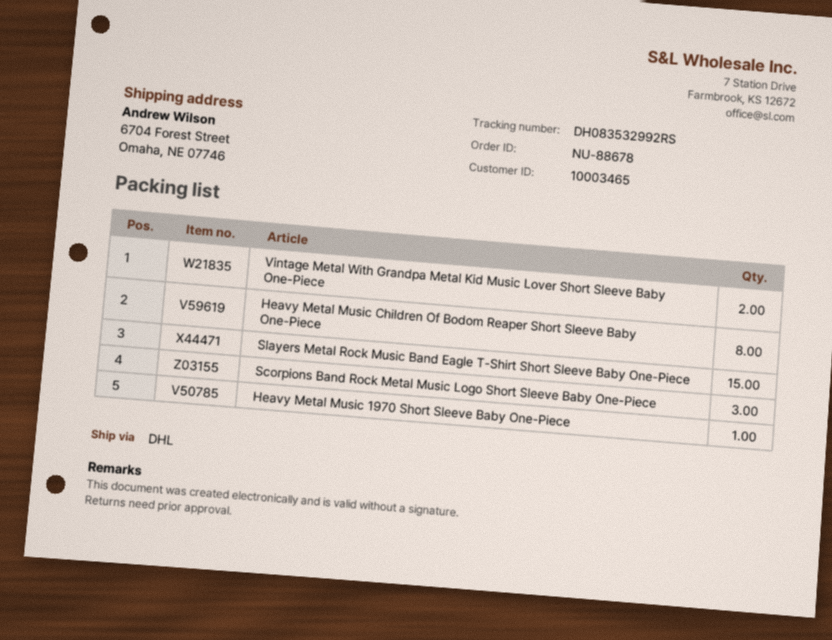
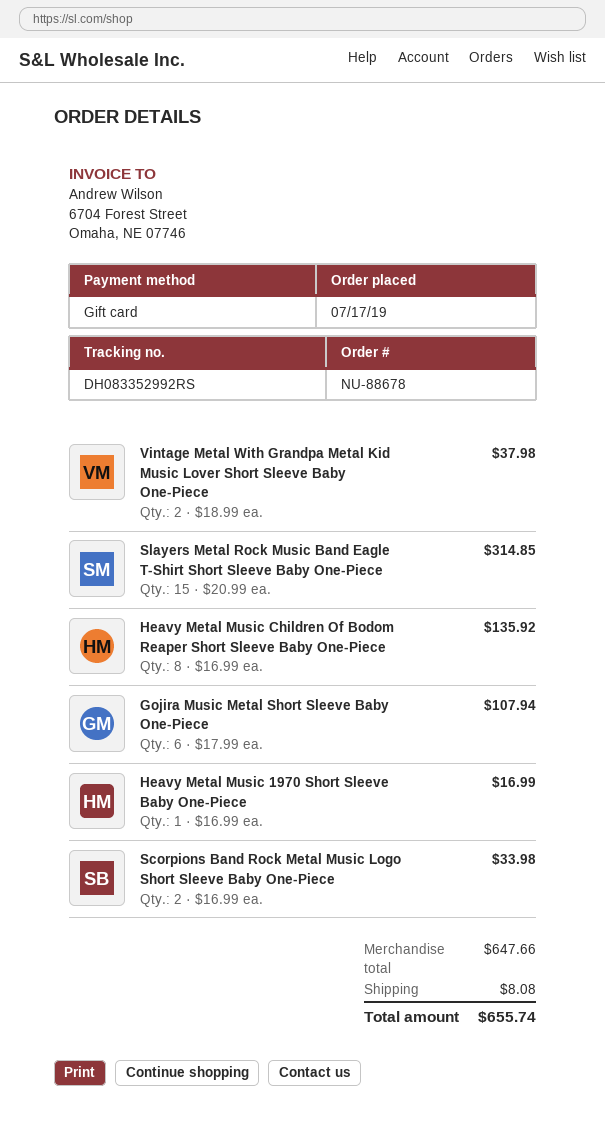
tracking number: DH083532992RS -> DH083352992RS
Scorpions Band Rock Metal Music Logo Short Sleeve Baby One-Piece: 3 -> 2
Gojira Music Metal Short Sleeve Baby One-Piece: none -> 6

